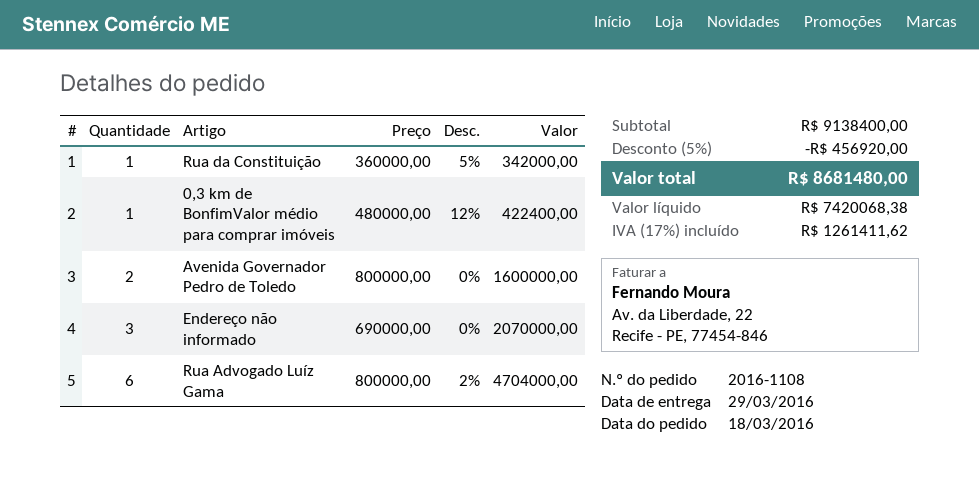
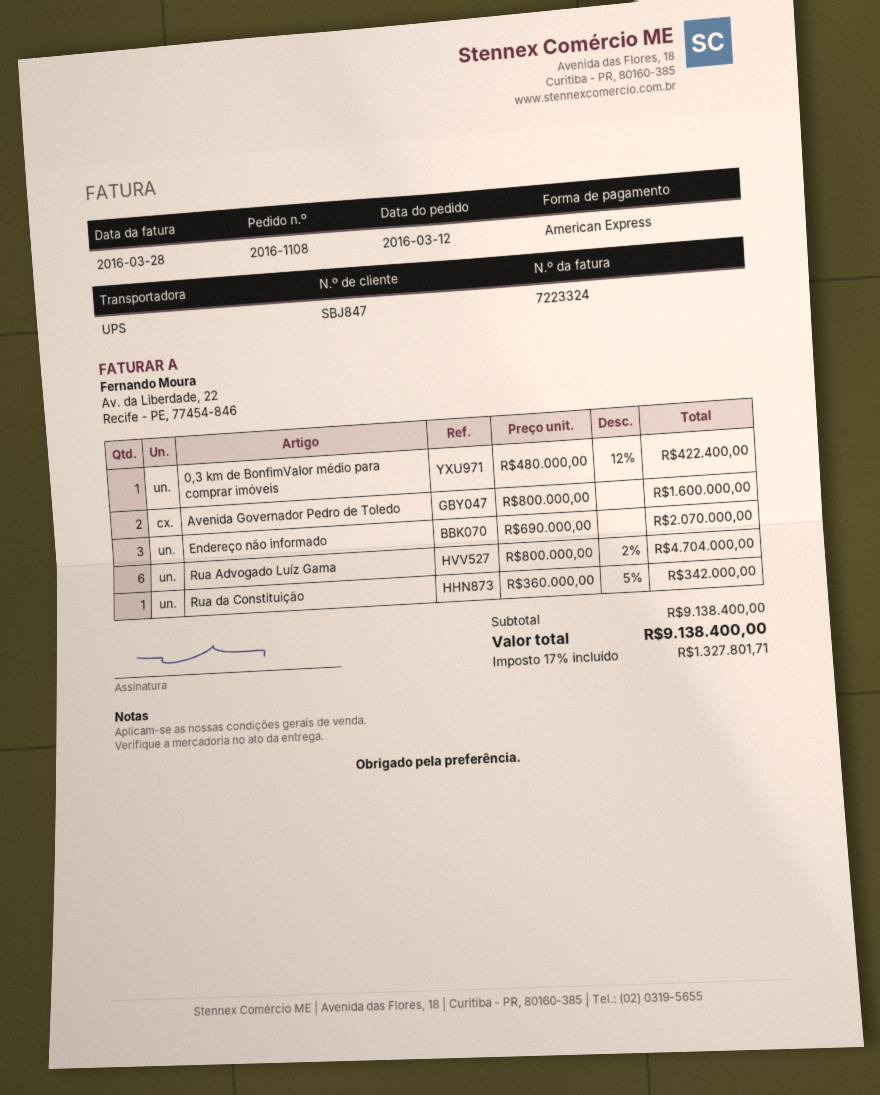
order date: 2016-03-18 -> 2016-03-12
discount: 5% = 456920.00 -> none
tax: 17% = 1261411.62 -> 17% = 1327801.71
total: 8681480.00 -> 9138400.00

